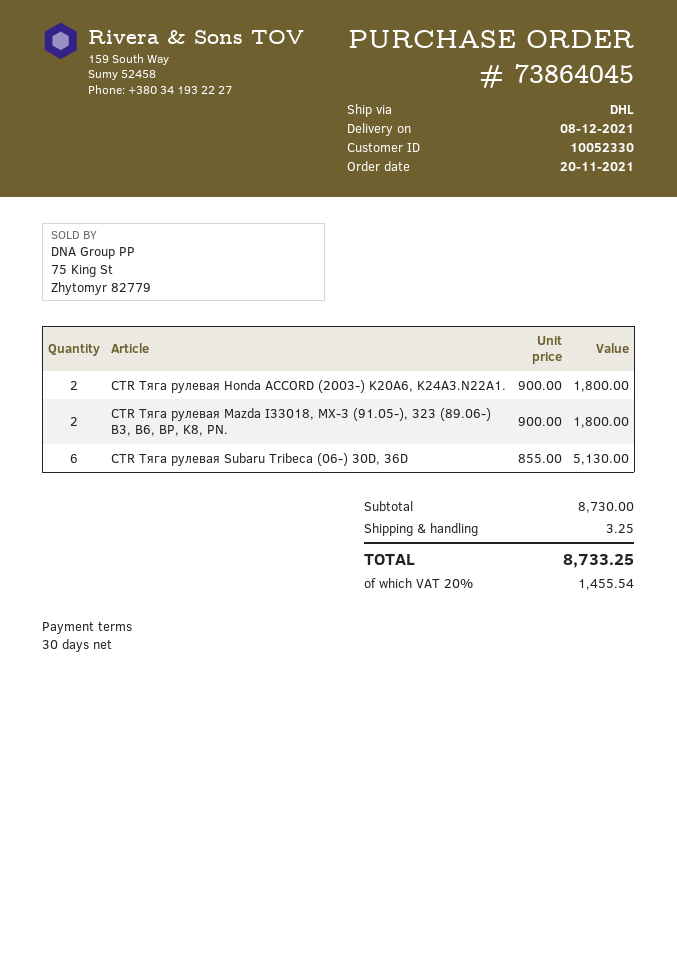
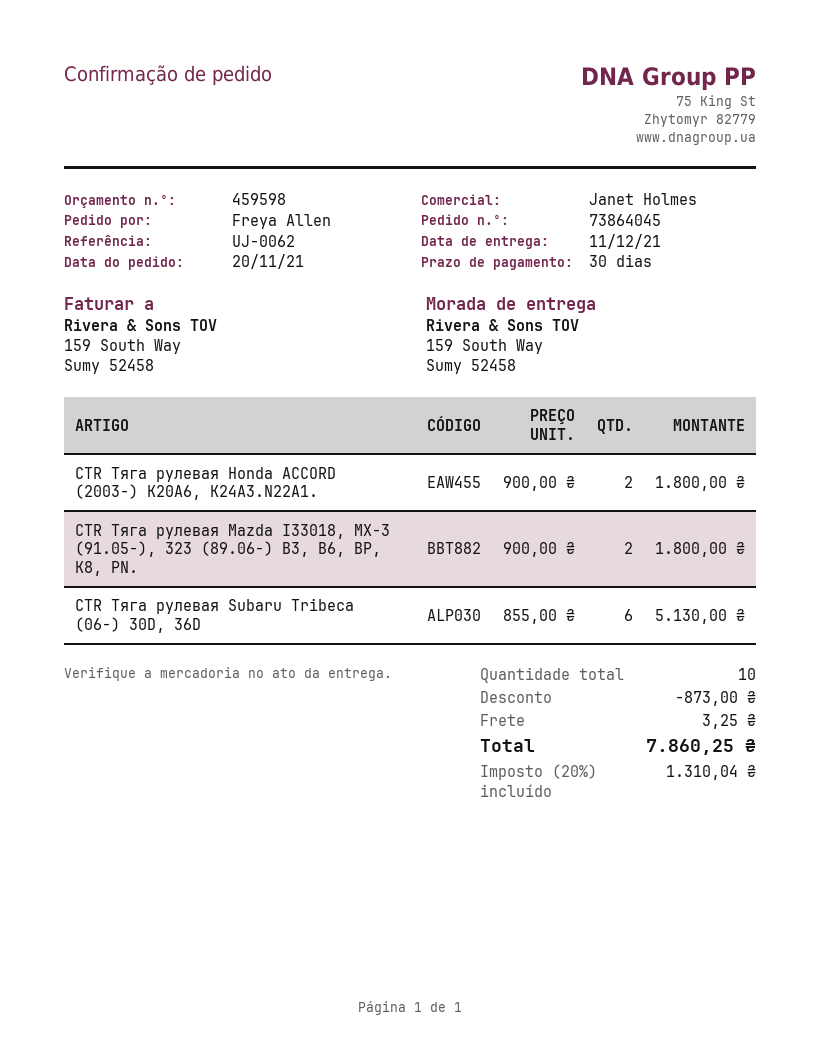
delivery date: 2021-12-08 -> 2021-12-11
discount: none -> 873.00
tax: 20% = 1455.54 -> 20% = 1310.04
total: 8733.25 -> 7860.25

